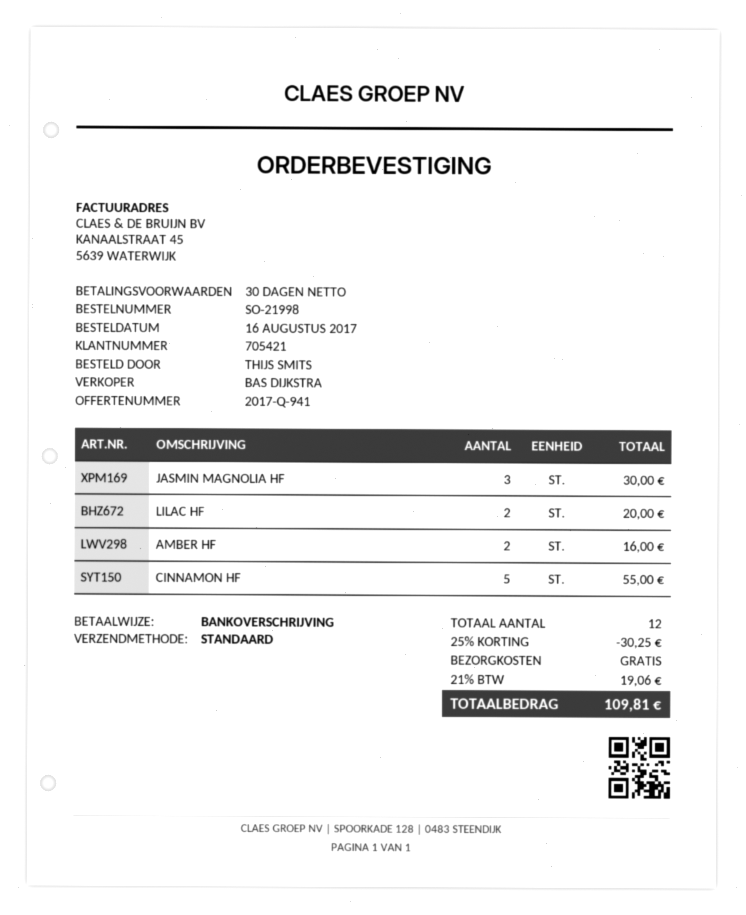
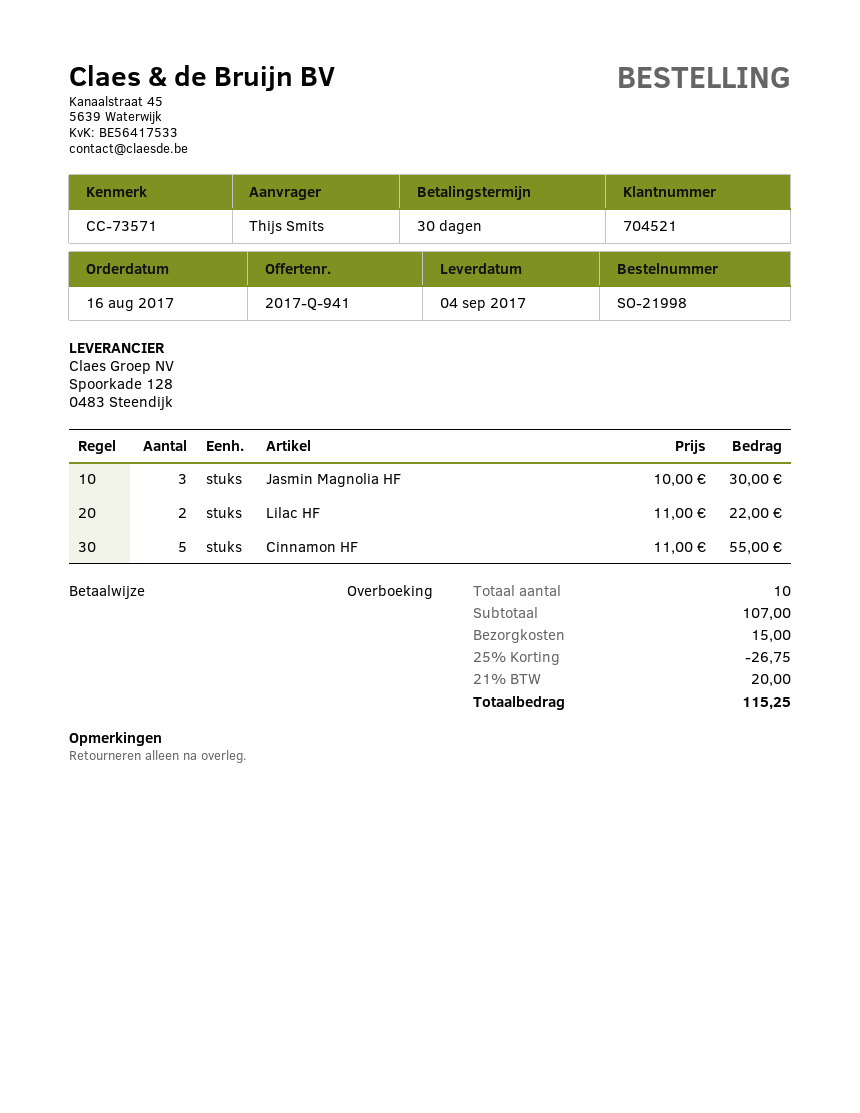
customer number: 705421 -> 704521
LILAC HF: 2 for 20.00 -> 2 for 22.00
AMBER HF: 2 for 16.00 -> none
total quantity: 12 -> 10
discount: 25% = 30.25 -> 25% = 26.75
shipping: 0.00 -> 15.00
tax: 21% = 19.06 -> 21% = 20.00
total: 109.81 -> 115.25

